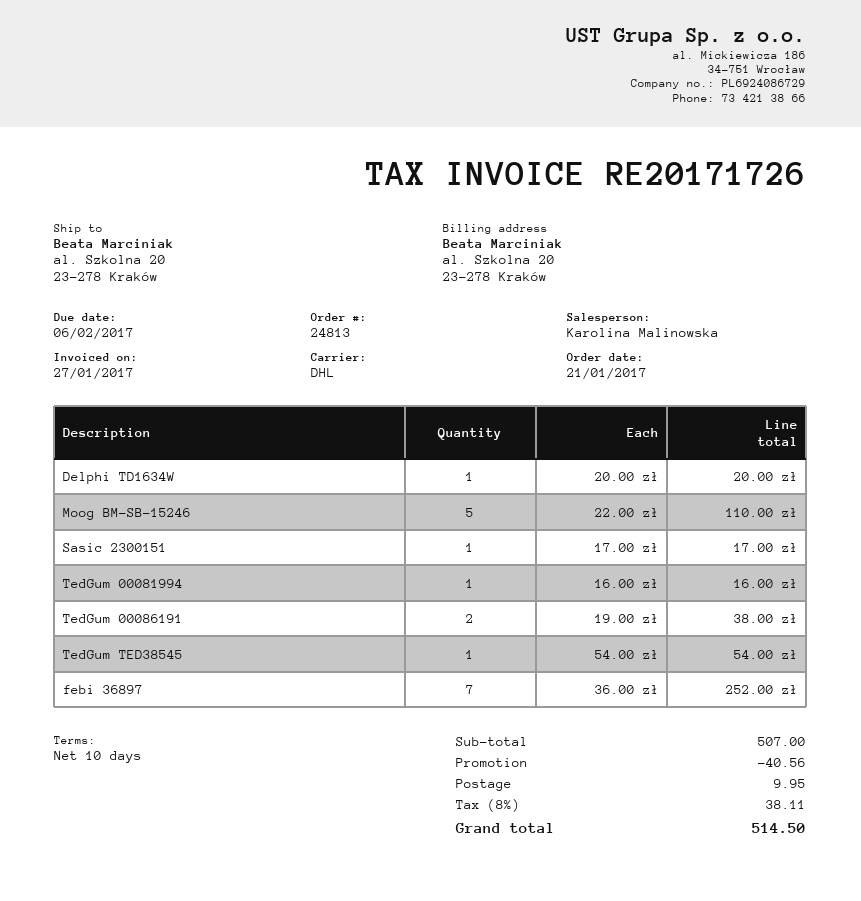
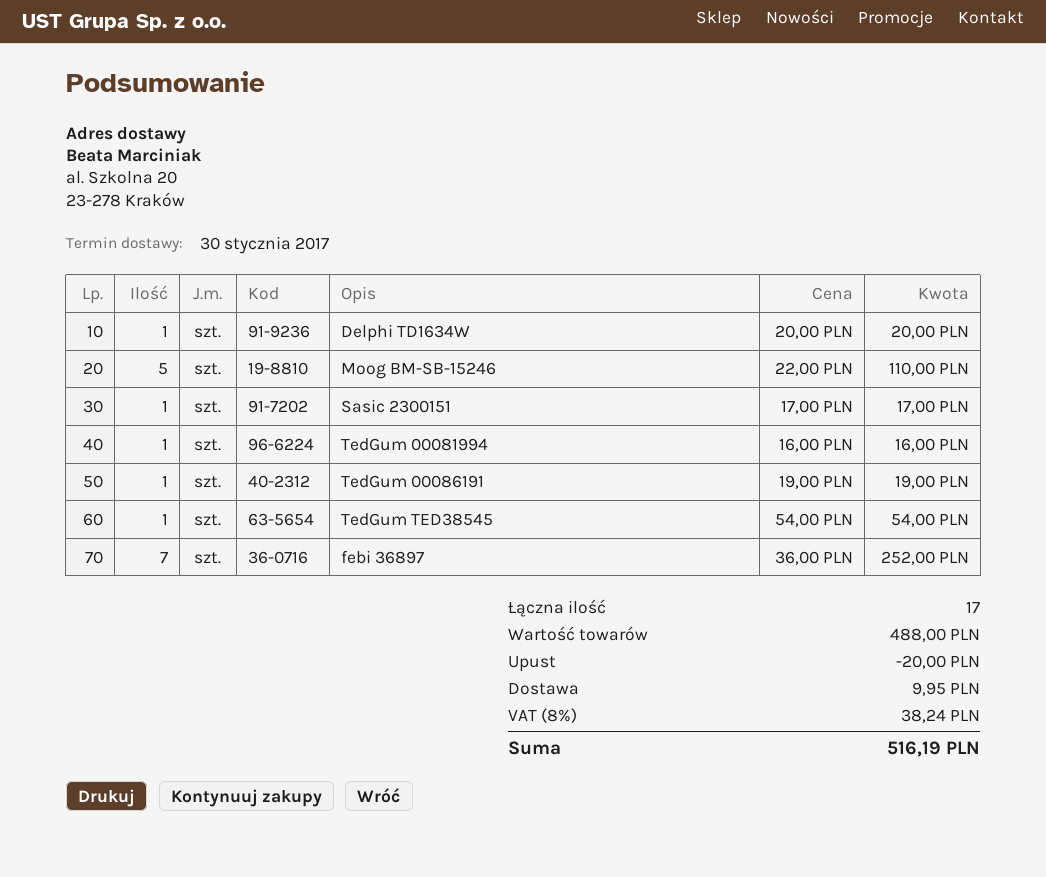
TedGum 00086191: 2 x 19.00 = 38.00 -> 1 x 19.00 = 19.00
subtotal: 507.00 -> 488.00
discount: 40.56 -> 20.00
tax: 8% = 38.11 -> 8% = 38.24
total: 514.50 -> 516.19

